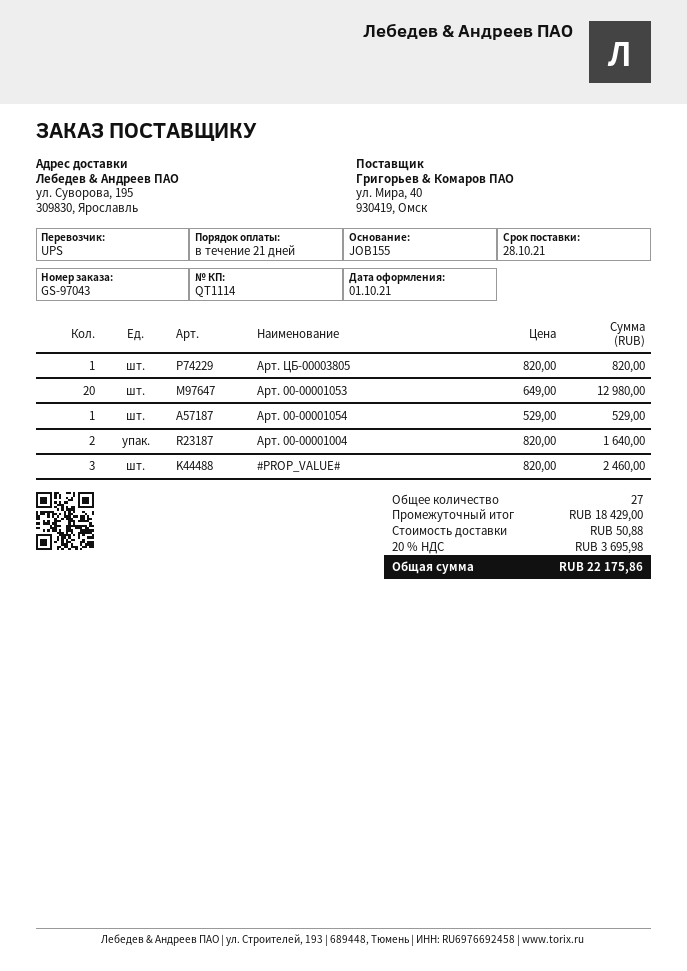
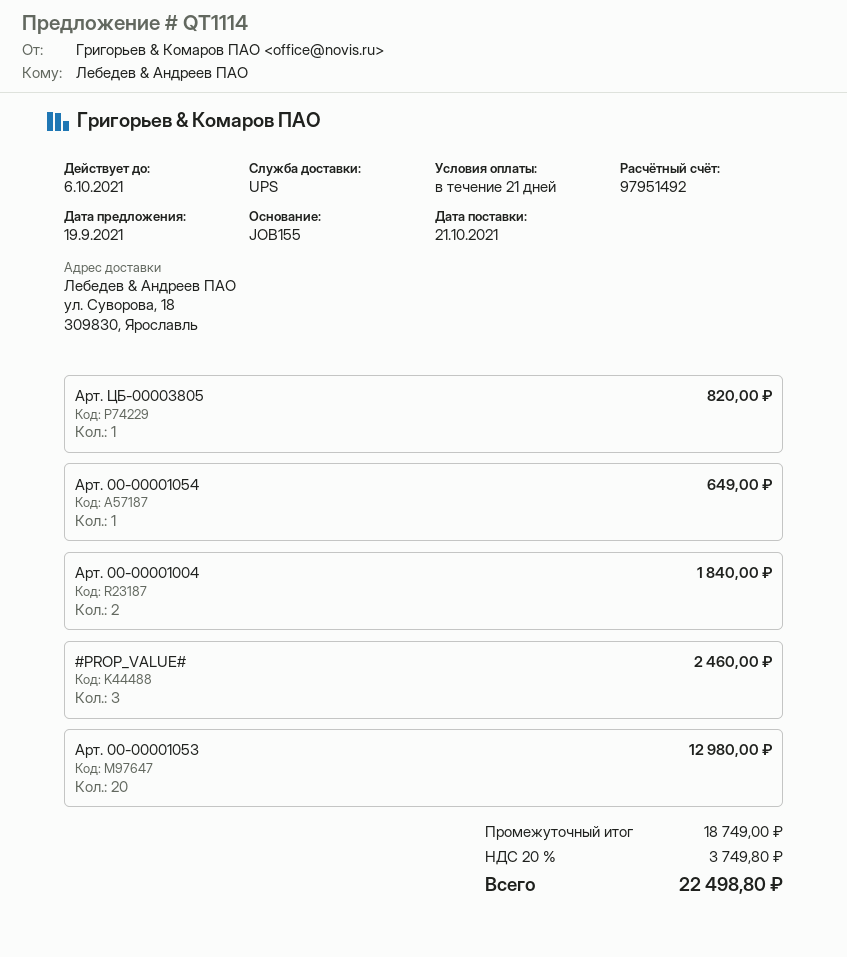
delivery date: 2021-10-28 -> 2021-10-21
ship to: ул. Суворова, 195, 309830, Ярославль -> ул. Суворова, 18, 309830, Ярославль
Арт. 00-00001054: 1 for 529.00 -> 1 for 649.00
Арт. 00-00001004: 2 for 1640.00 -> 2 for 1840.00
subtotal: 18429.00 -> 18749.00
shipping: 50.88 -> none
tax: 20% = 3695.98 -> 20% = 3749.80
total: 22175.86 -> 22498.80

